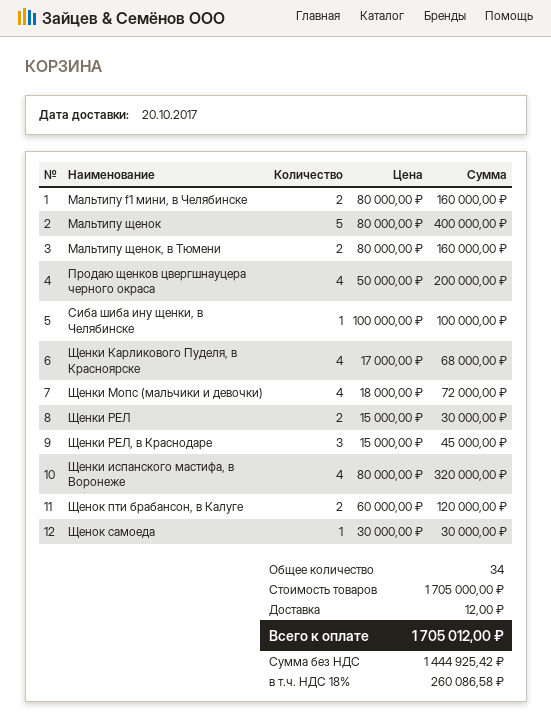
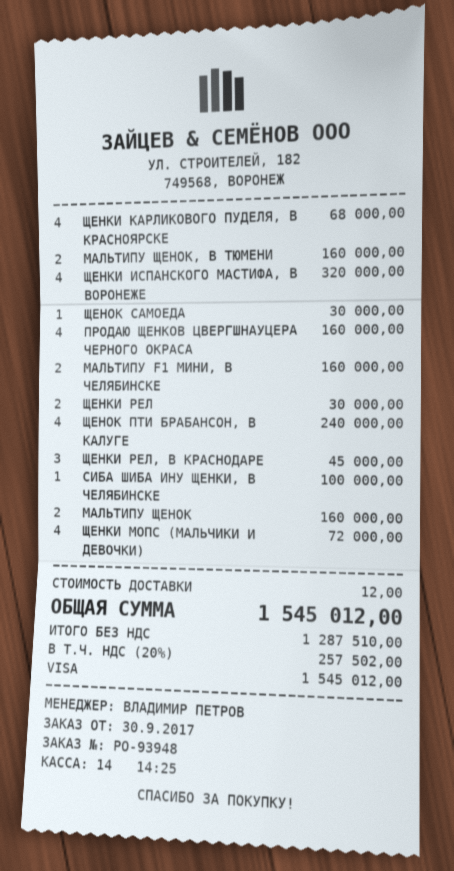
Мальтипу щенок: 5 for 400000.00 -> 2 for 160000.00
Продаю щенков цвергшнауцера черного окраса: 4 for 200000.00 -> 4 for 160000.00
Щенок пти брабансон, в Калуге: 2 for 120000.00 -> 4 for 240000.00
net: 1444925.42 -> 1287510.00
tax: 18% = 260086.58 -> 20% = 257502.00
total: 1705012.00 -> 1545012.00

